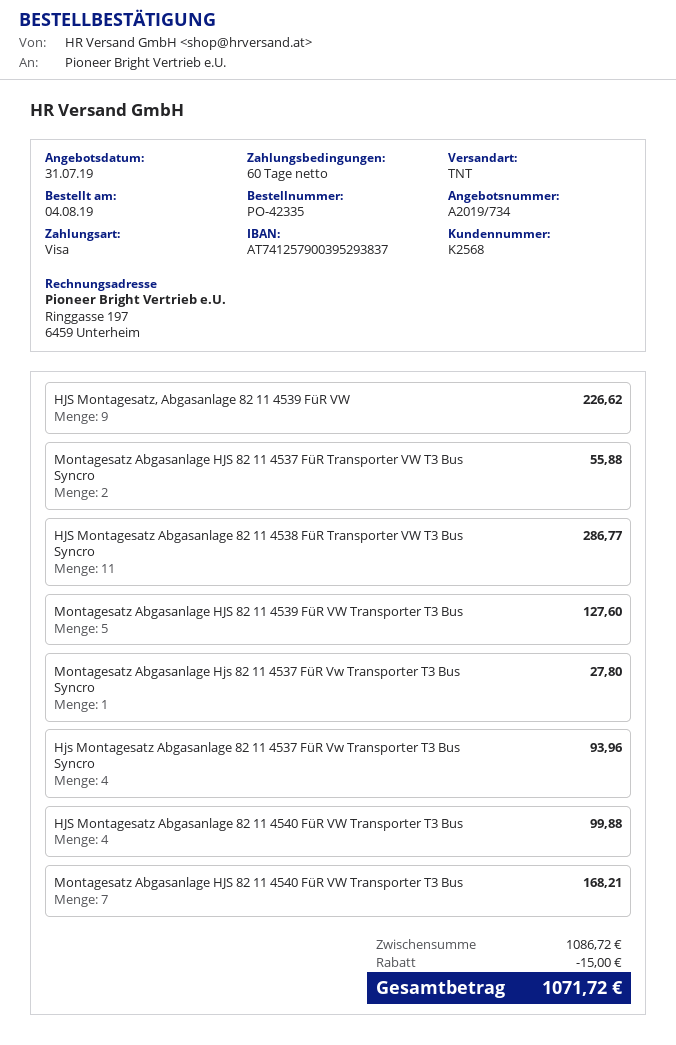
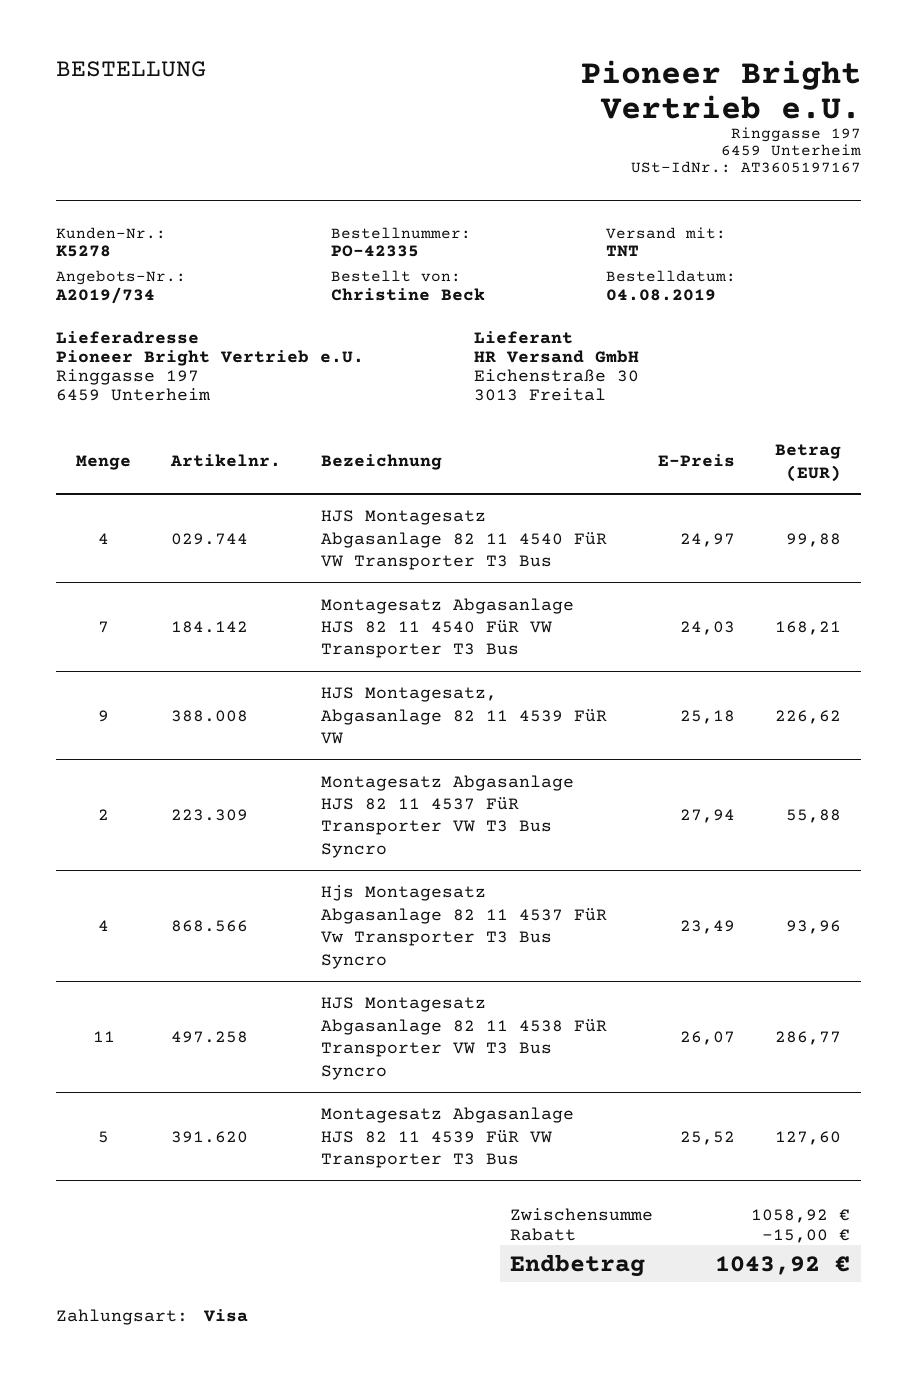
customer number: K2568 -> K5278
Montagesatz Abgasanlage Hjs 82 11 4537 FüR Vw Transporter T3 Bus Syncro: 1 for 27.80 -> none
subtotal: 1086.72 -> 1058.92
total: 1071.72 -> 1043.92

